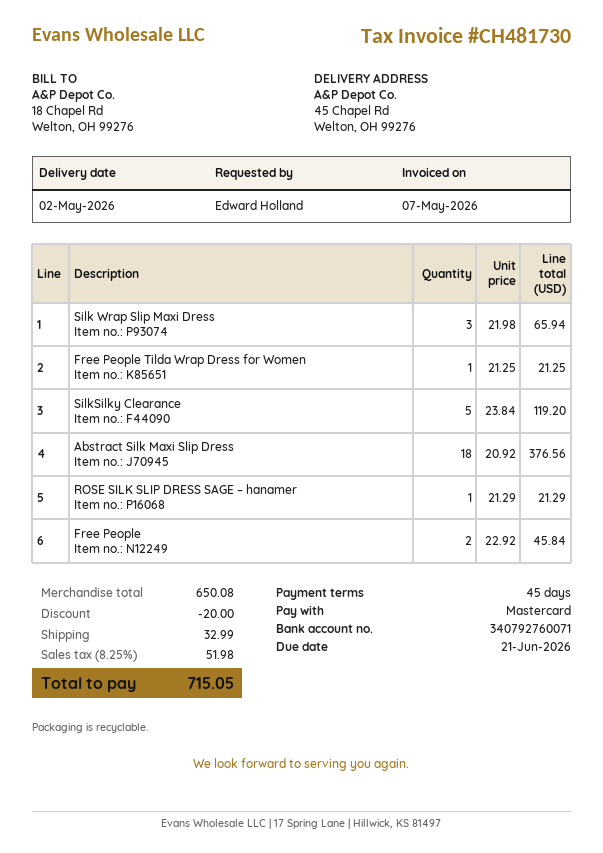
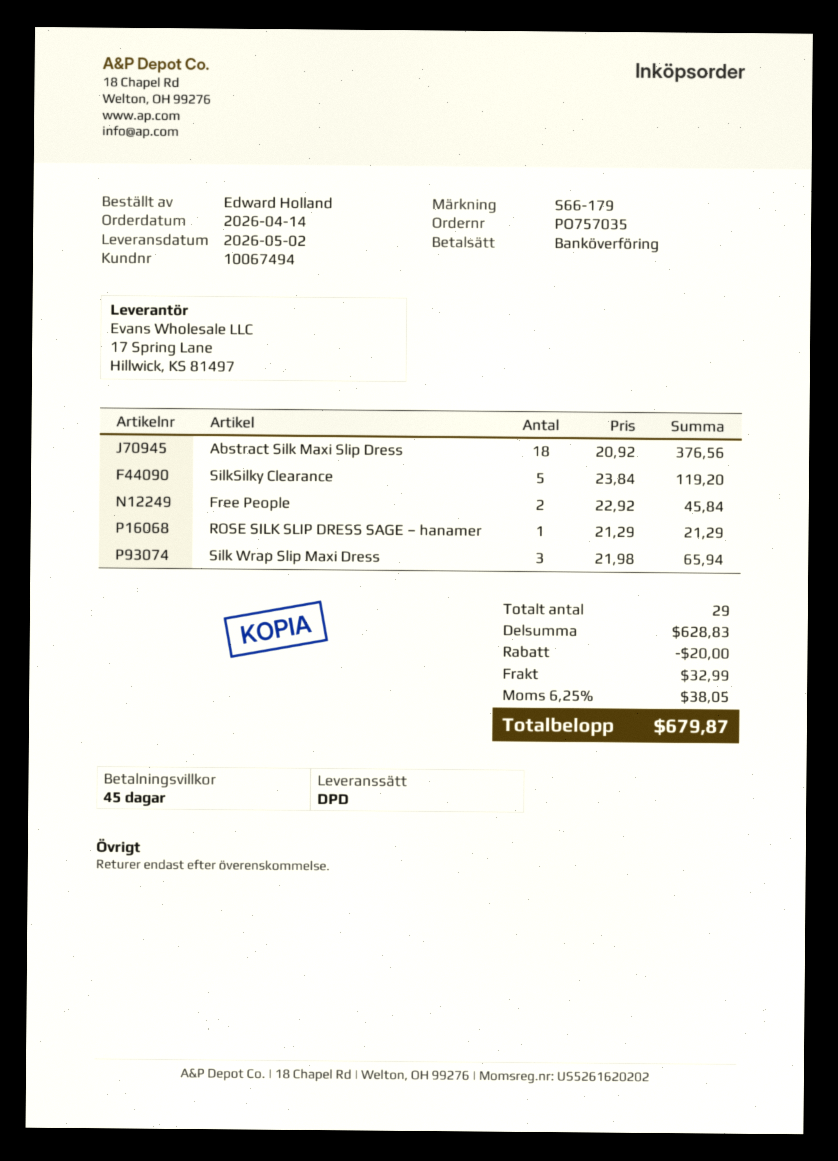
payment method: Mastercard -> bank transfer
Free People Tilda Wrap Dress for Women: 1 x 21.25 = 21.25 -> none
subtotal: 650.08 -> 628.83
tax: 8.25% = 51.98 -> 6.25% = 38.05
total: 715.05 -> 679.87

